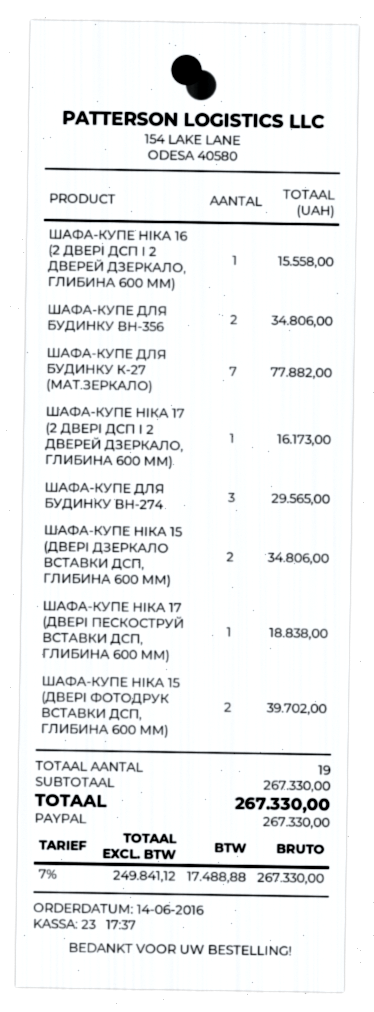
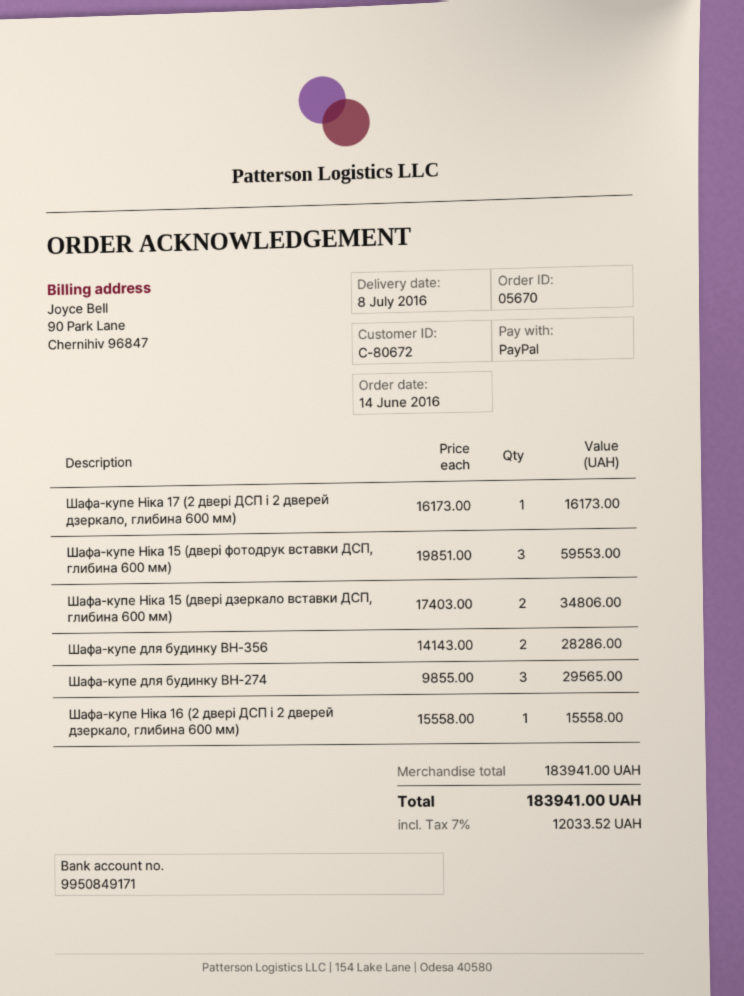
ШАФА-КУПЕ ДЛЯ БУДИНКУ ВН-356: 2 for 34806.00 -> 2 for 28286.00
ШАФА-КУПЕ ДЛЯ БУДИНКУ К-27 (МАТ.ЗЕРКАЛО): 7 for 77882.00 -> none
ШАФА-КУПЕ НІКА 17 (ДВЕРІ ПЕСКОСТРУЙ ВСТАВКИ ДСП, ГЛИБИНА 600 ММ): 1 for 18838.00 -> none
ШАФА-КУПЕ НІКА 15 (ДВЕРІ ФОТОДРУК ВСТАВКИ ДСП, ГЛИБИНА 600 ММ): 2 for 39702.00 -> 3 for 59553.00
subtotal: 267330.00 -> 183941.00
tax: 7% = 17488.88 -> 7% = 12033.52
total: 267330.00 -> 183941.00

